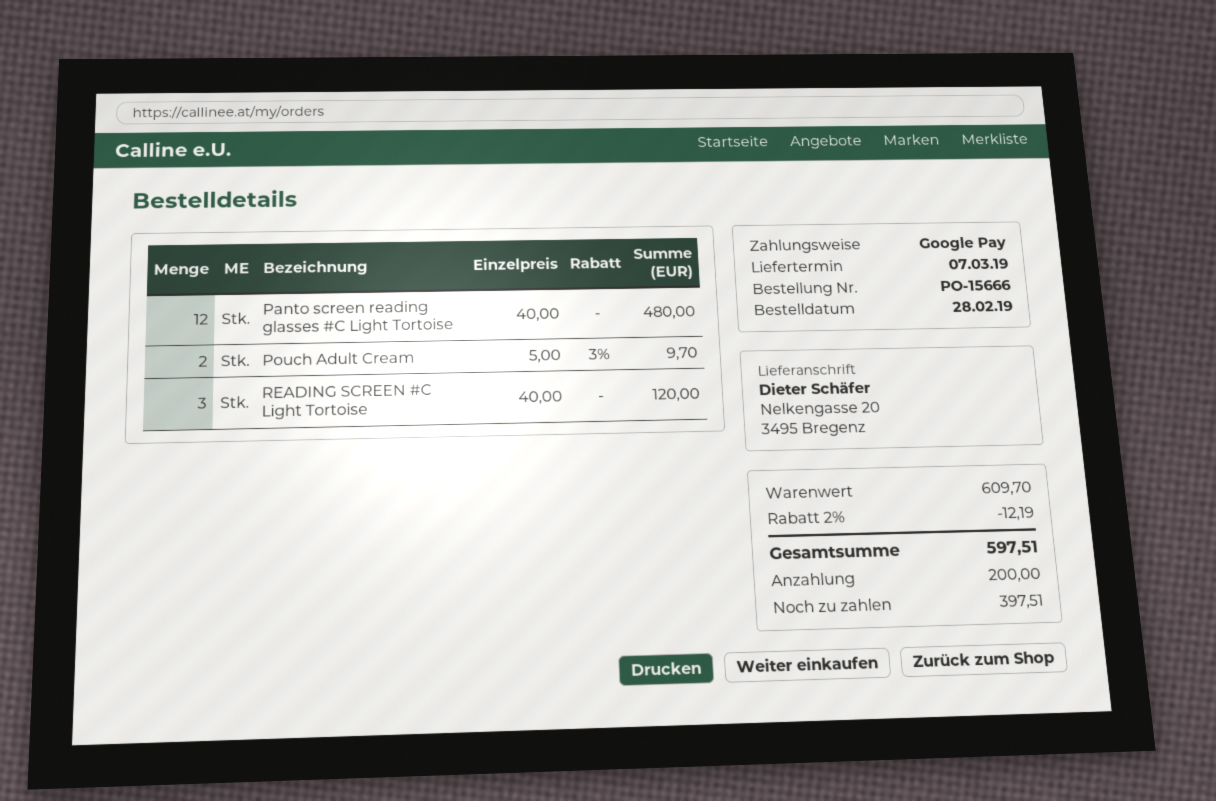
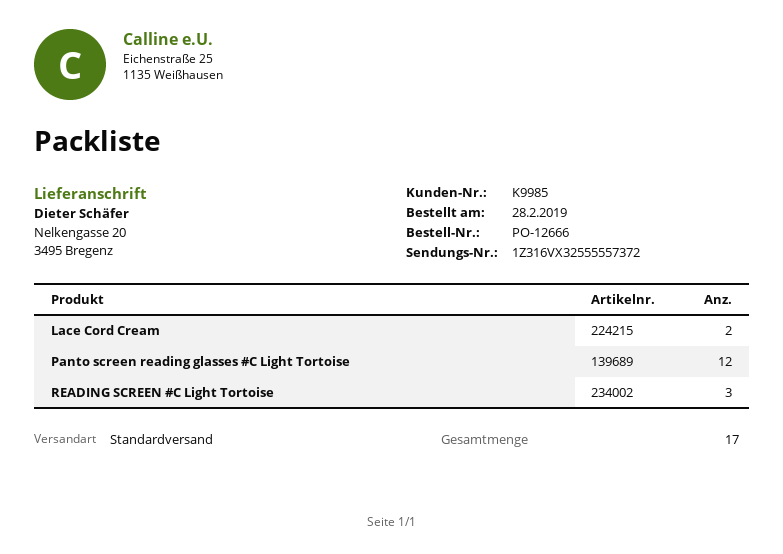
order number: PO-15666 -> PO-12666
Pouch Adult Cream: 2 -> none
Lace Cord Cream: none -> 2

